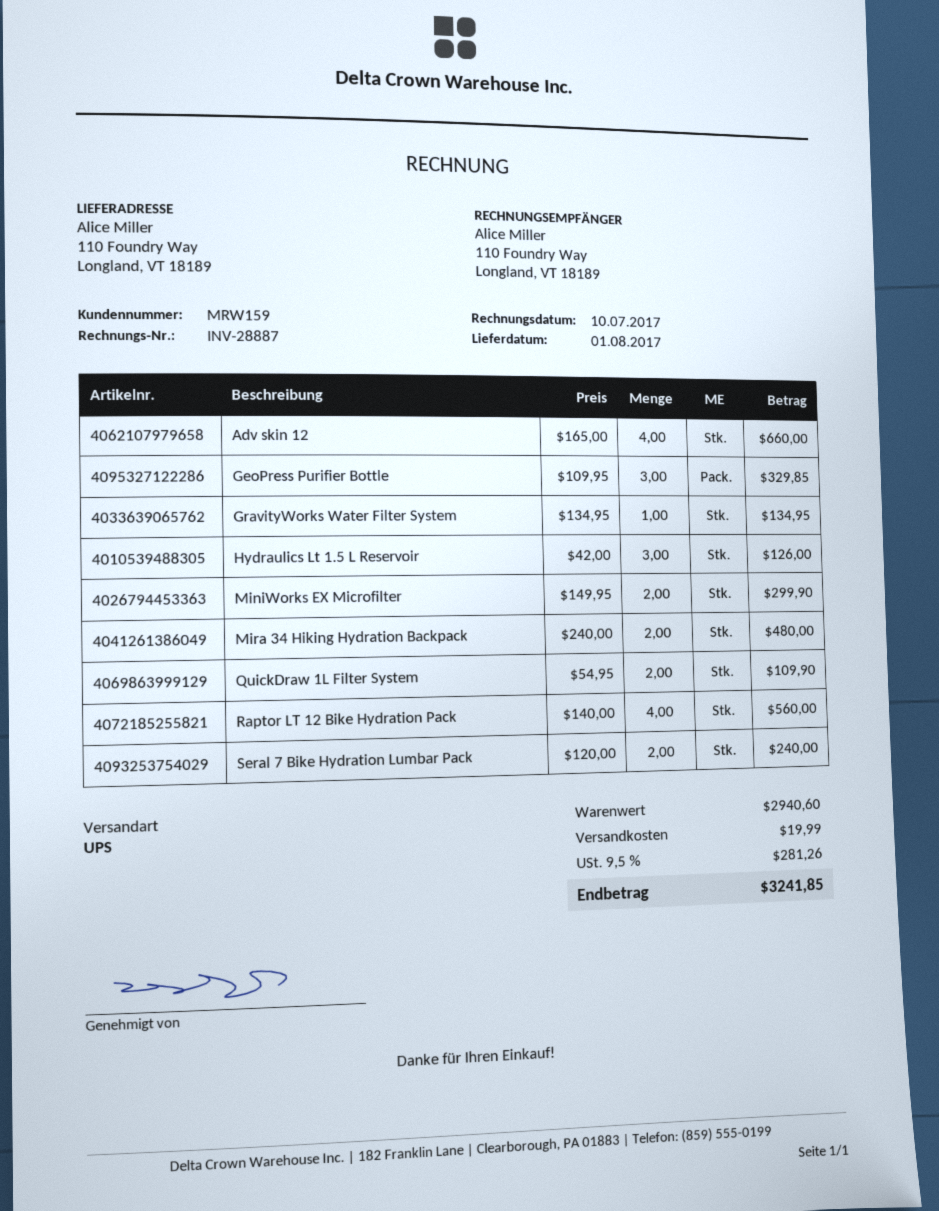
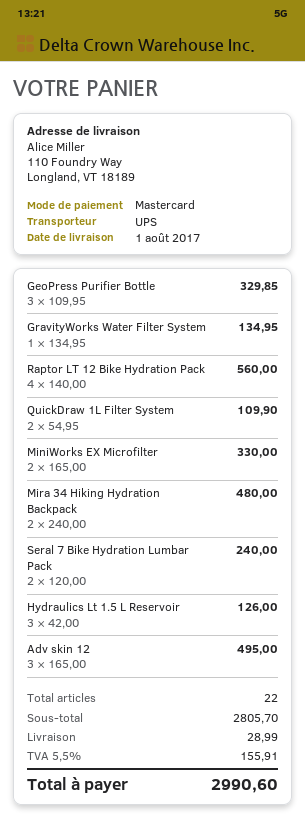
Adv skin 12: 4 x 165.00 = 660.00 -> 3 x 165.00 = 495.00
MiniWorks EX Microfilter: 2 x 149.95 = 299.90 -> 2 x 165.00 = 330.00
subtotal: 2940.60 -> 2805.70
shipping: 19.99 -> 28.99
tax: 9.5% = 281.26 -> 5.5% = 155.91
total: 3241.85 -> 2990.60

